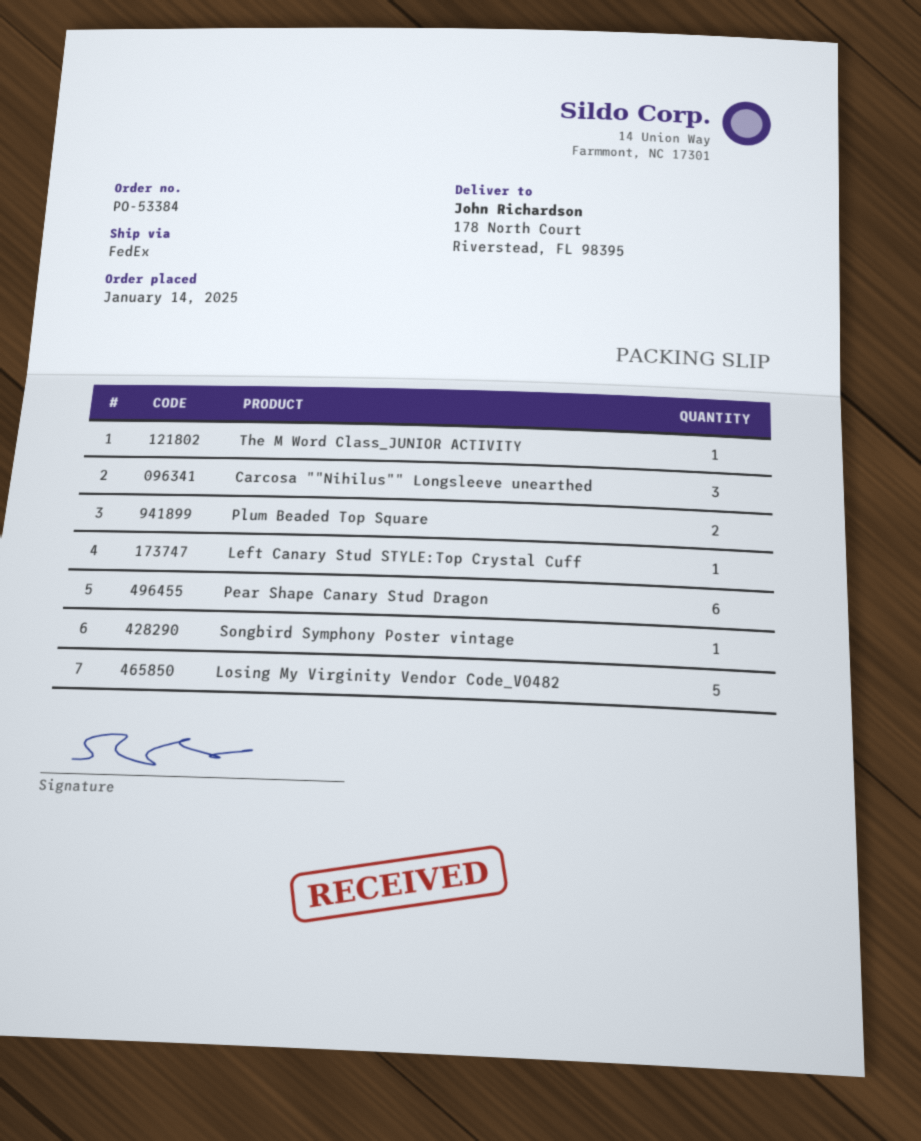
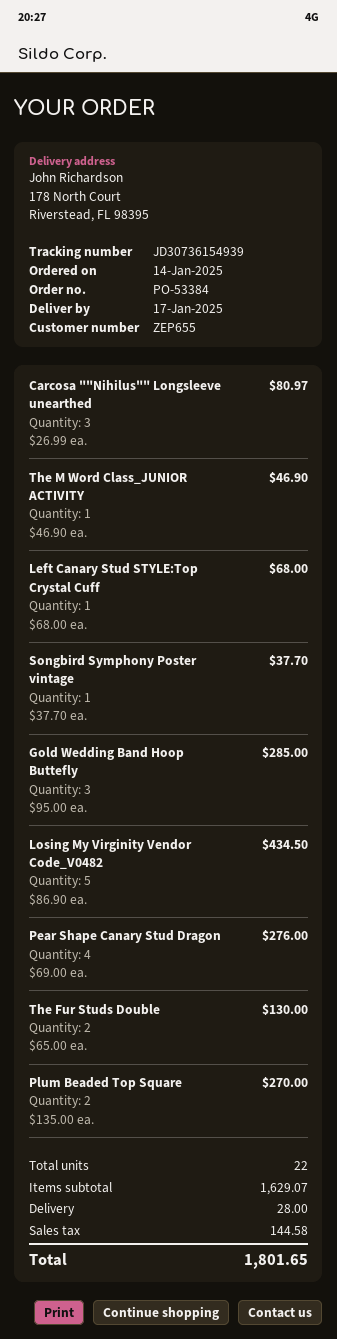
Pear Shape Canary Stud Dragon: 6 -> 4
Gold Wedding Band Hoop Buttefly: none -> 3
The Fur Studs Double: none -> 2

